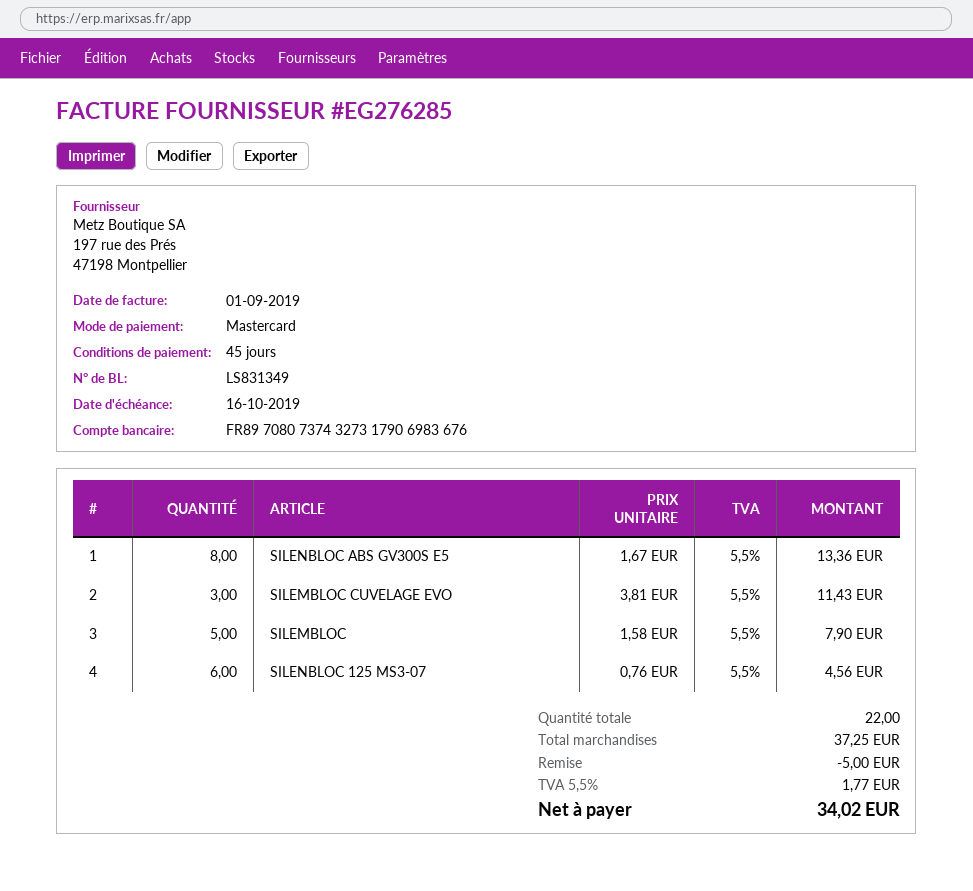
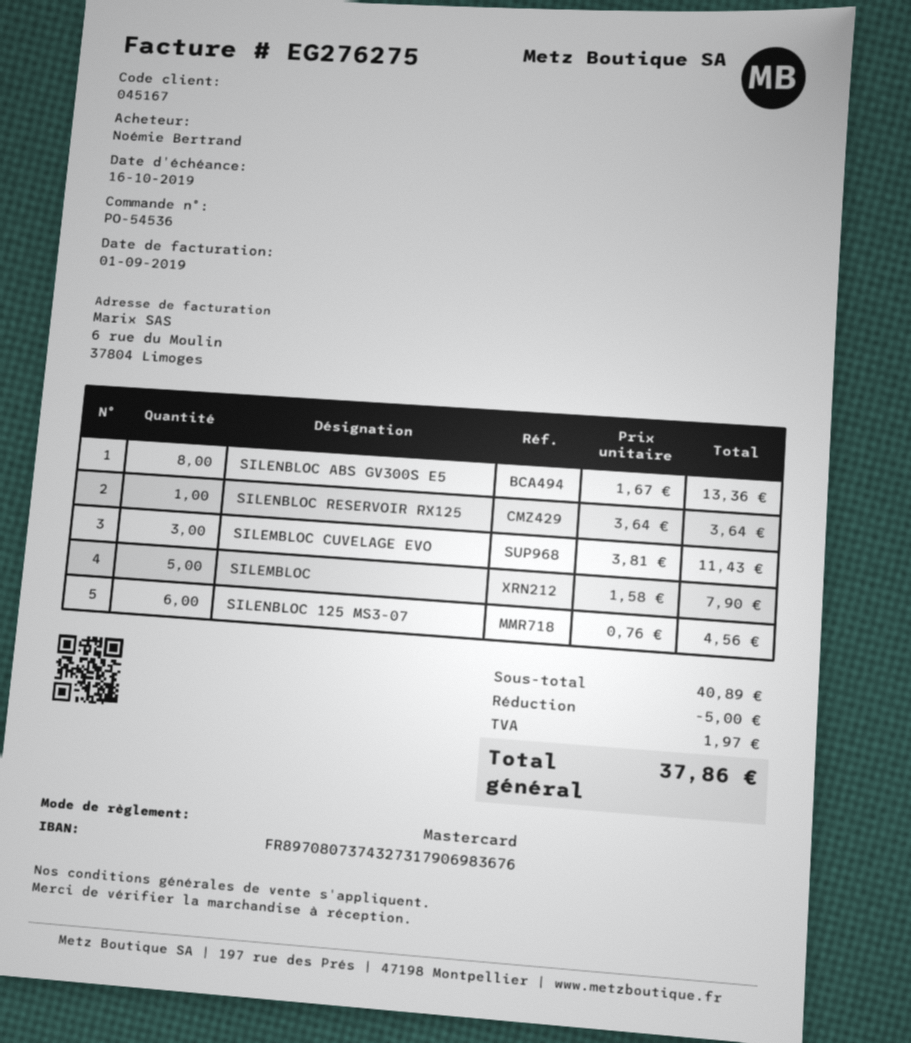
invoice number: EG276285 -> EG276275
SILENBLOC RESERVOIR RX125: none -> 1 x 3.64 = 3.64
subtotal: 37.25 -> 40.89
tax: 1.77 -> 1.97
total: 34.02 -> 37.86

